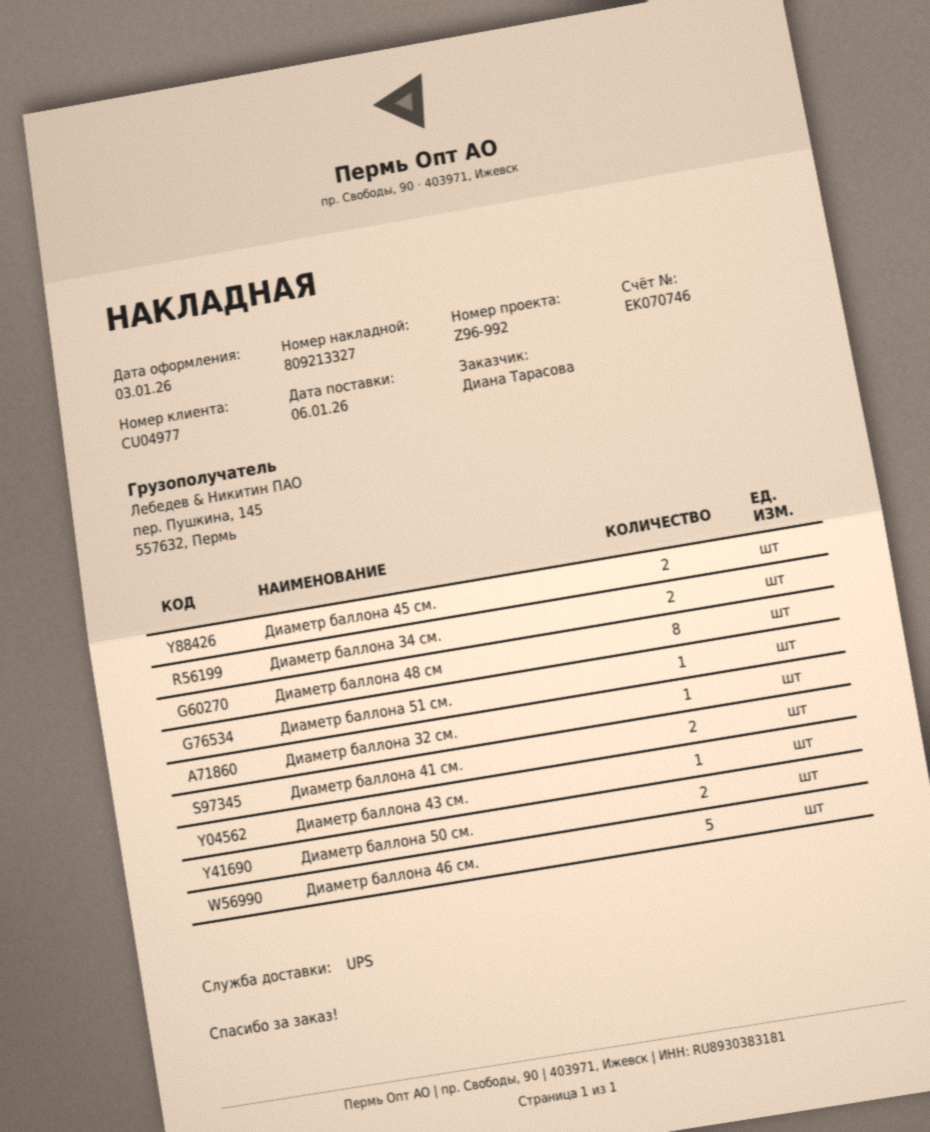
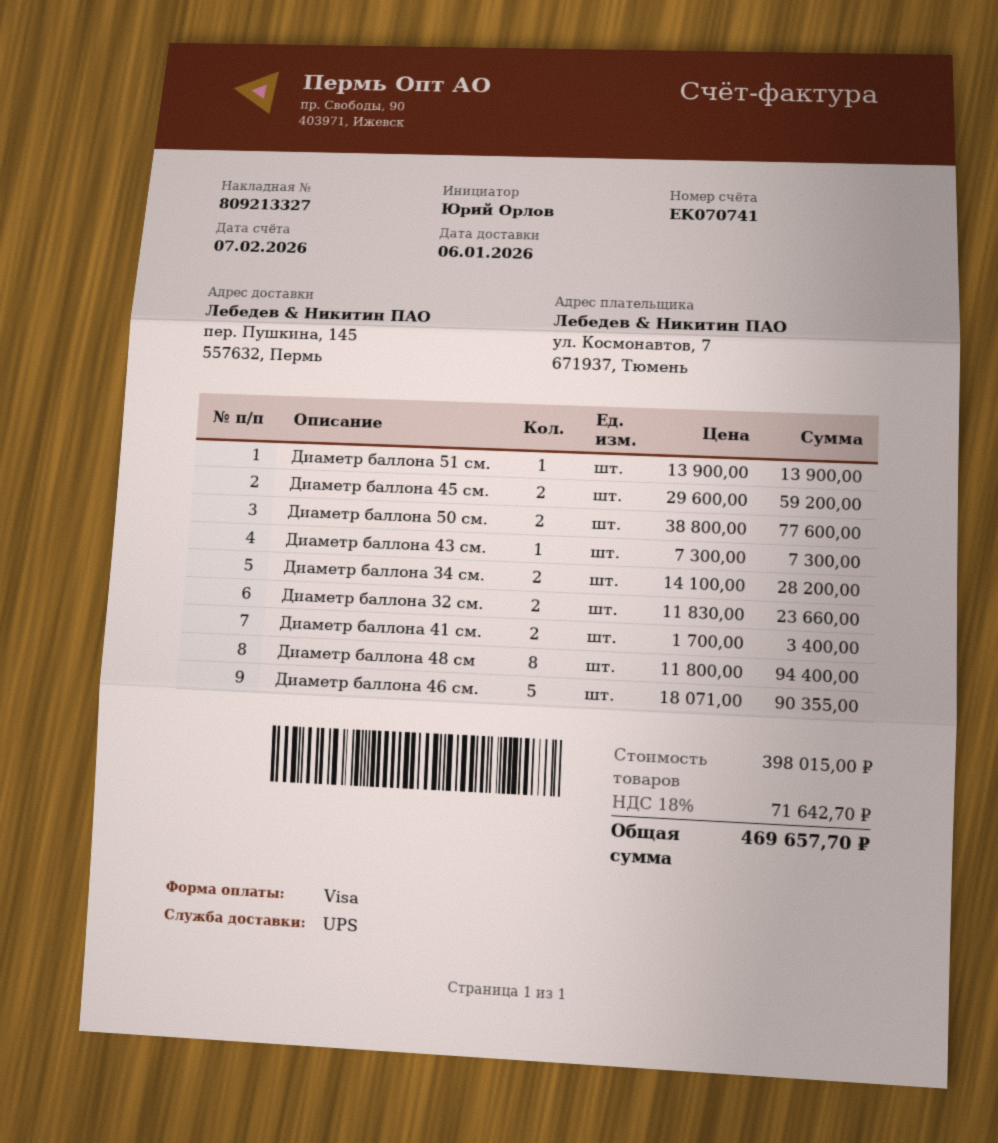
invoice number: EK070746 -> EK070741
ordered by: Диана Тарасова -> Юрий Орлов
Диаметр баллона 32 см.: 1 -> 2

